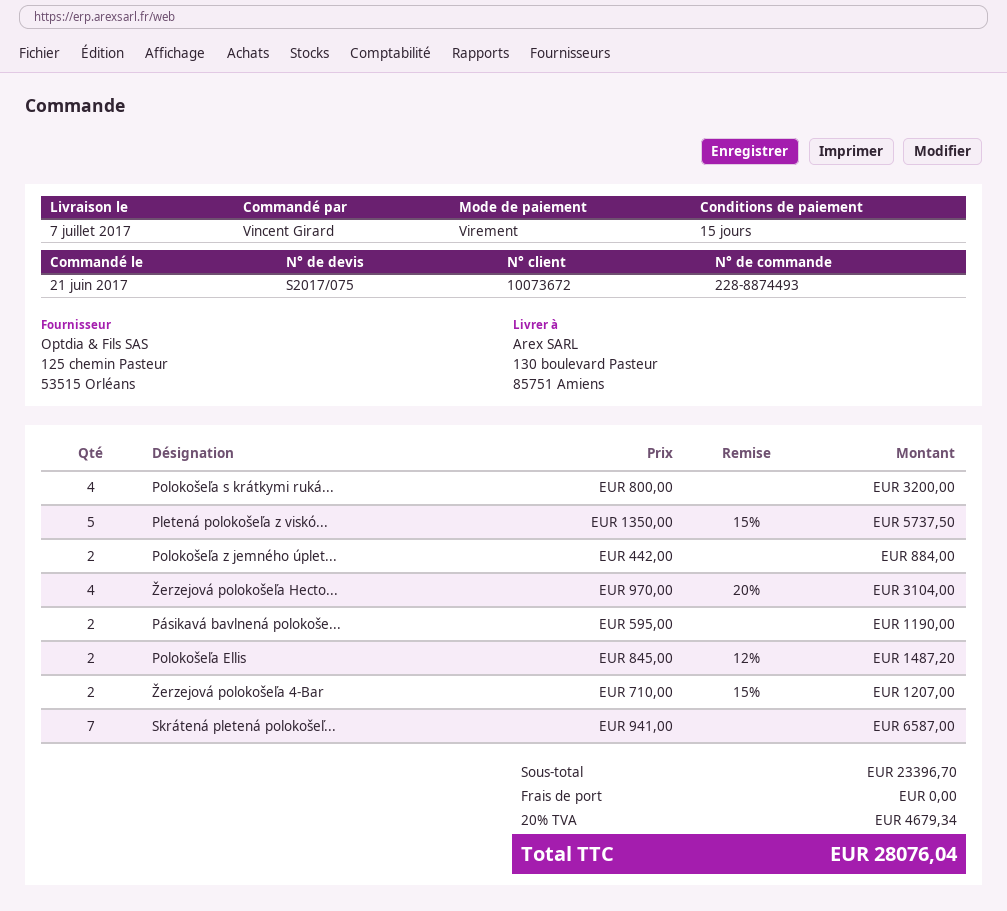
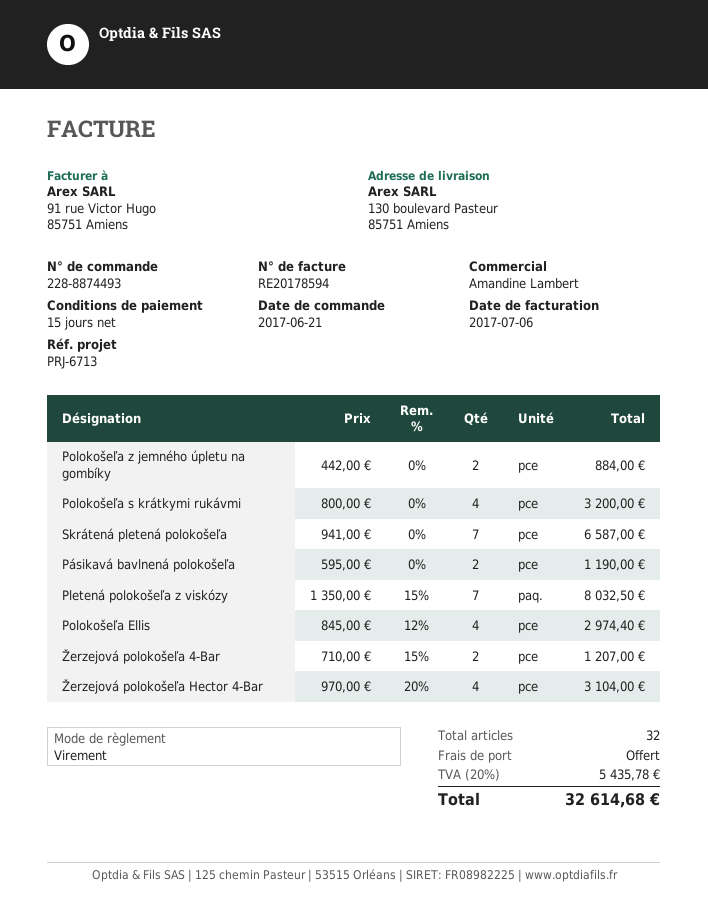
Pletená polokošeľa z viskó...: 5 x 1350.00 - 15% = 5737.50 -> 7 x 1350.00 - 15% = 8032.50
Polokošeľa Ellis: 2 x 845.00 - 12% = 1487.20 -> 4 x 845.00 - 12% = 2974.40
tax: 20% = 4679.34 -> 20% = 5435.78
total: 28076.04 -> 32614.68

